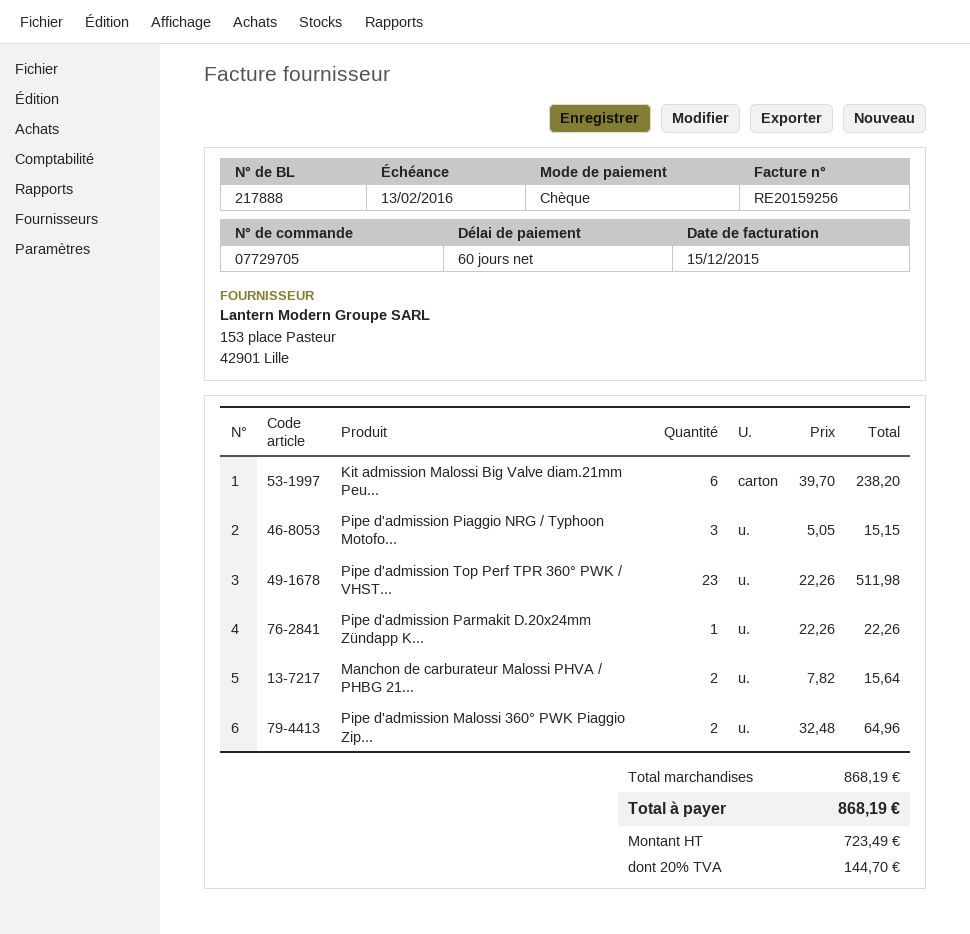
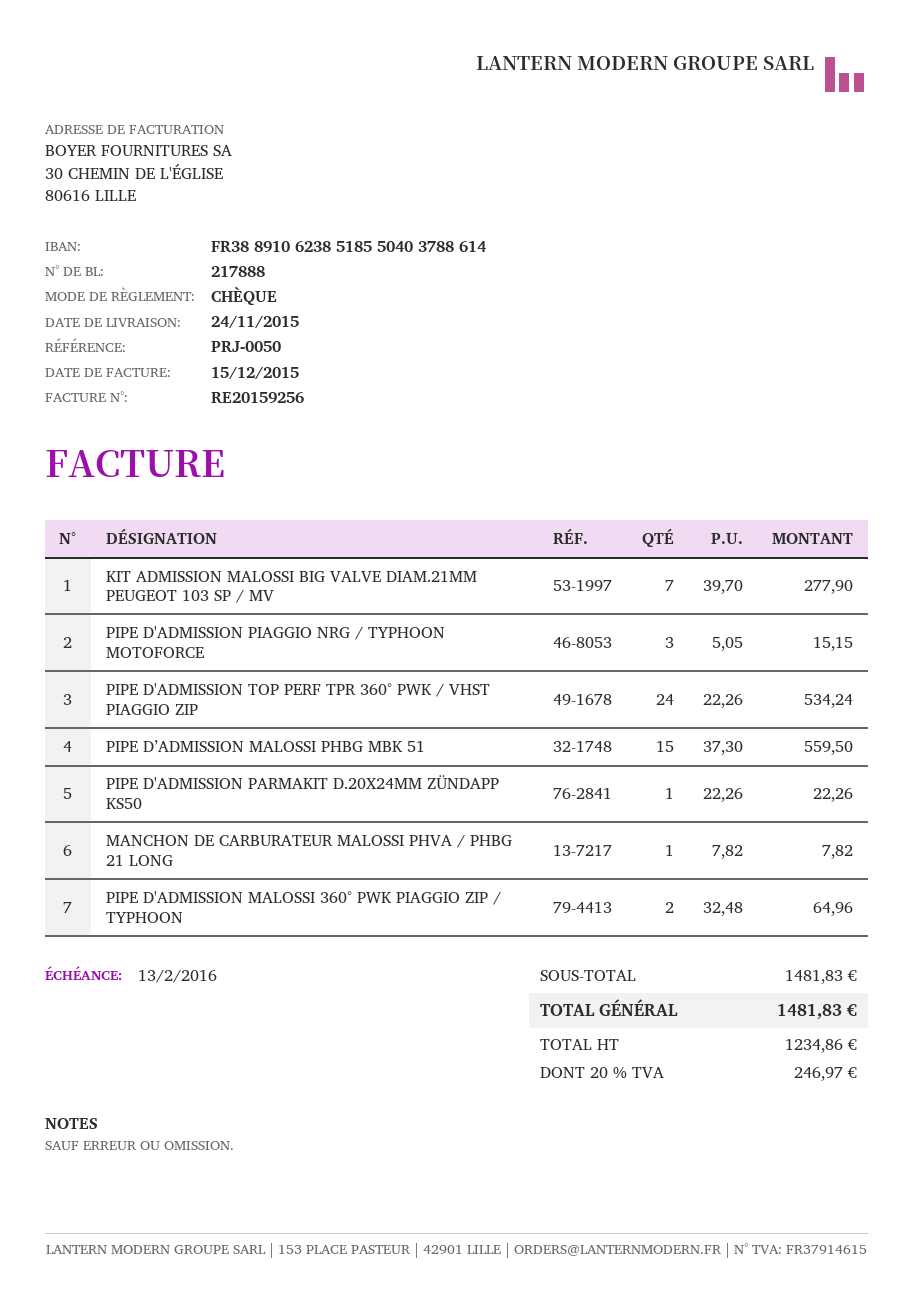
Kit admission Malossi Big Valve diam.21mm Peu...: 6 x 39.70 = 238.20 -> 7 x 39.70 = 277.90
Pipe d'admission Top Perf TPR 360° PWK / VHST...: 23 x 22.26 = 511.98 -> 24 x 22.26 = 534.24
Manchon de carburateur Malossi PHVA / PHBG 21...: 2 x 7.82 = 15.64 -> 1 x 7.82 = 7.82
PIPE D’ADMISSION MALOSSI PHBG MBK 51: none -> 15 x 37.30 = 559.50
subtotal: 868.19 -> 1481.83
net: 723.49 -> 1234.86
tax: 20% = 144.70 -> 20% = 246.97
total: 868.19 -> 1481.83

